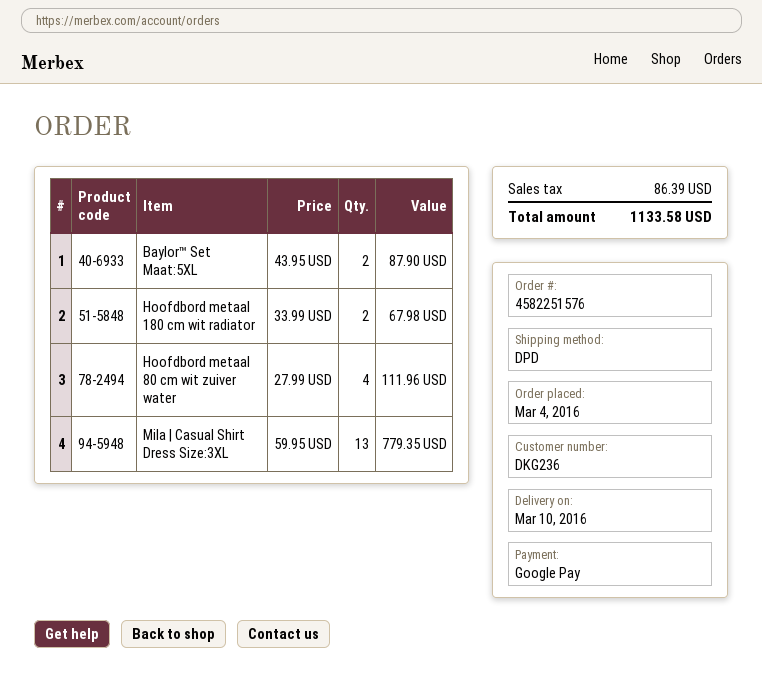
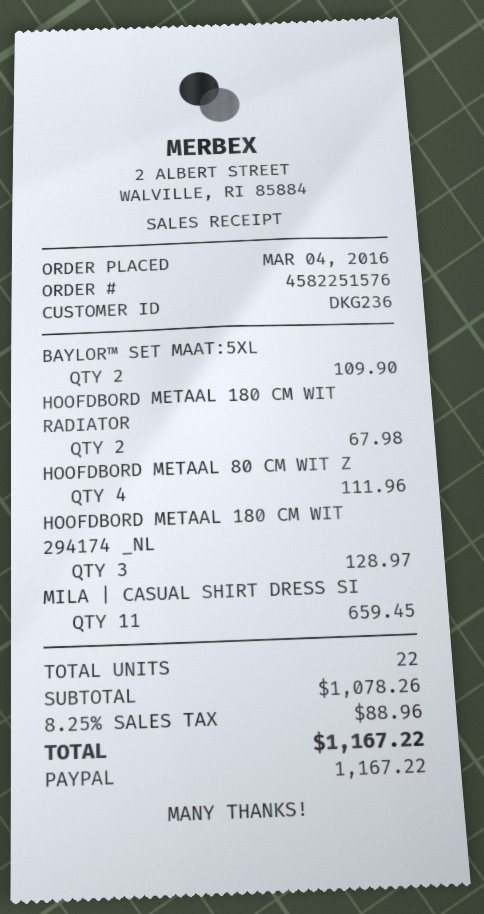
payment method: Google Pay -> PayPal
Baylor™ Set Maat:5XL: 2 for 87.90 -> 2 for 109.90
Mila | Casual Shirt Dress Size:3XL: 13 for 779.35 -> 11 for 659.45
HOOFDBORD METAAL 180 CM WIT 294174 _NL: none -> 3 for 128.97
tax: 86.39 -> 88.96
total: 1133.58 -> 1167.22

